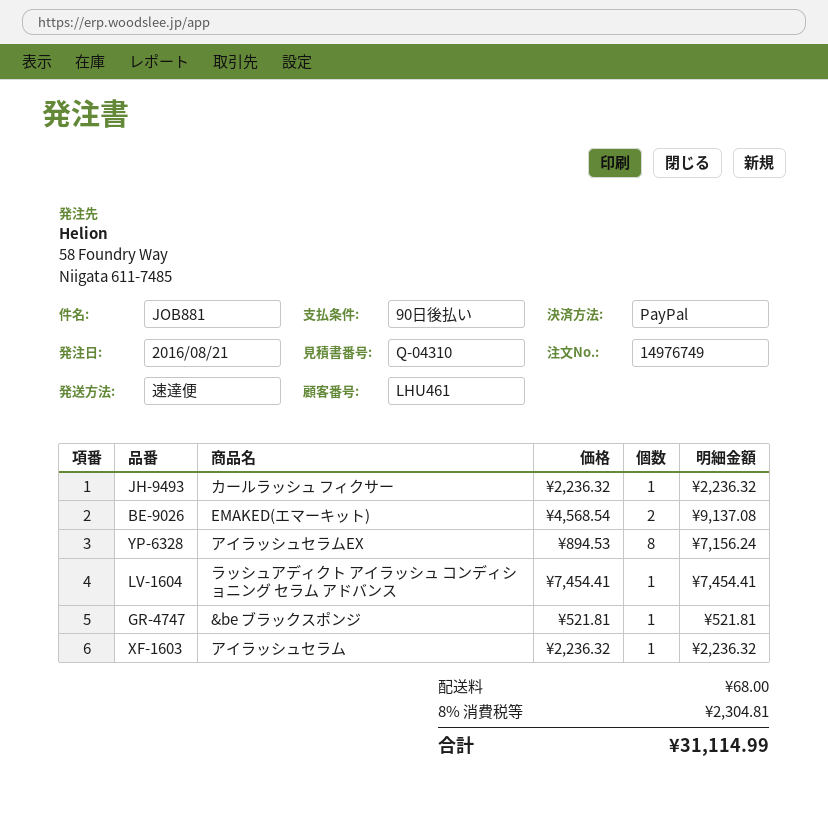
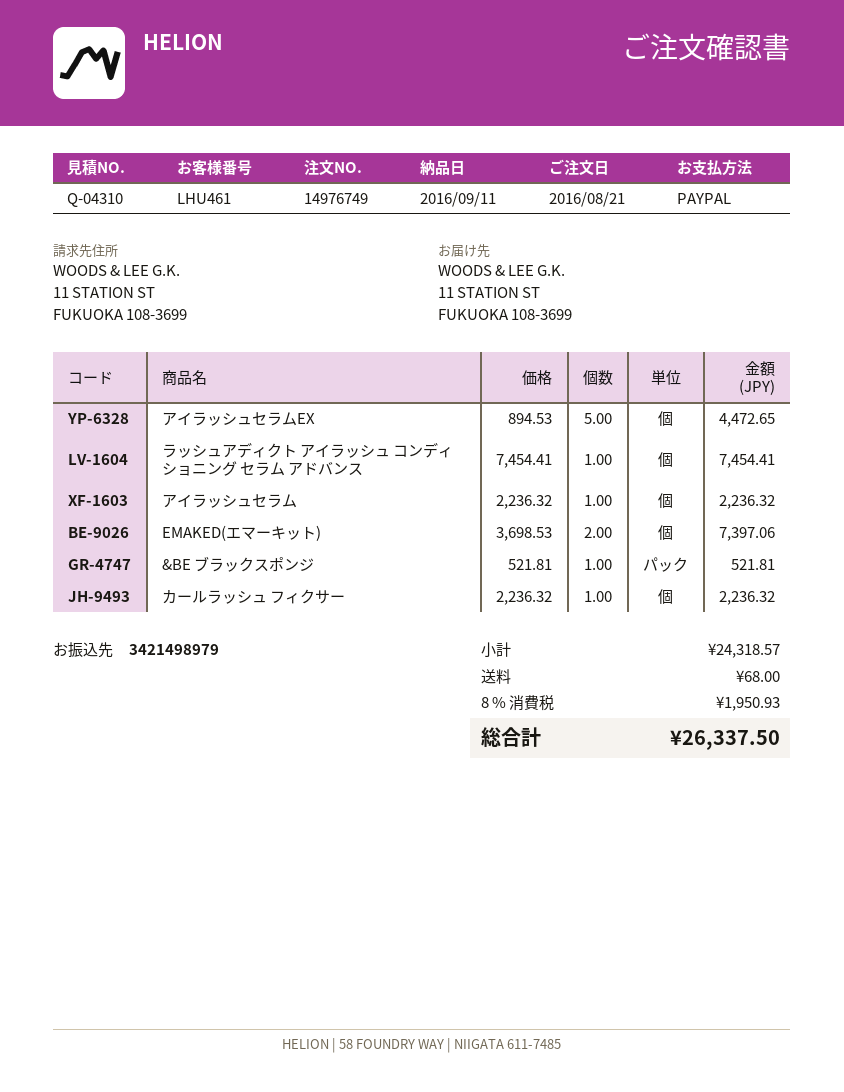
EMAKED(エマーキット): 2 x 4568.54 = 9137.08 -> 2 x 3698.53 = 7397.06
アイラッシュセラムEX: 8 x 894.53 = 7156.24 -> 5 x 894.53 = 4472.65
tax: 8% = 2304.81 -> 8% = 1950.93
total: 31114.99 -> 26337.50

